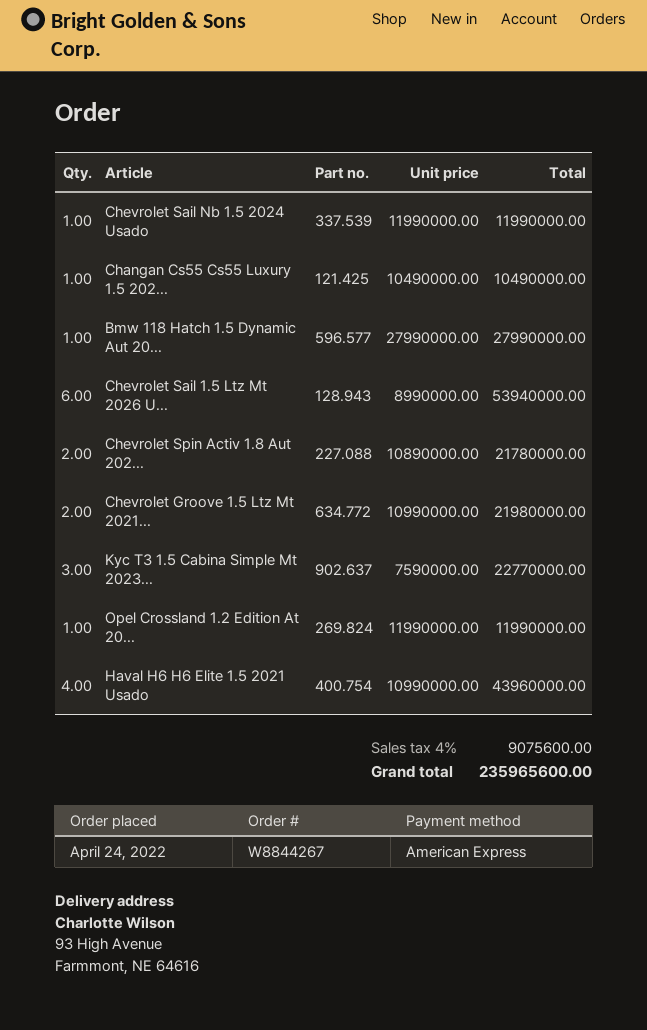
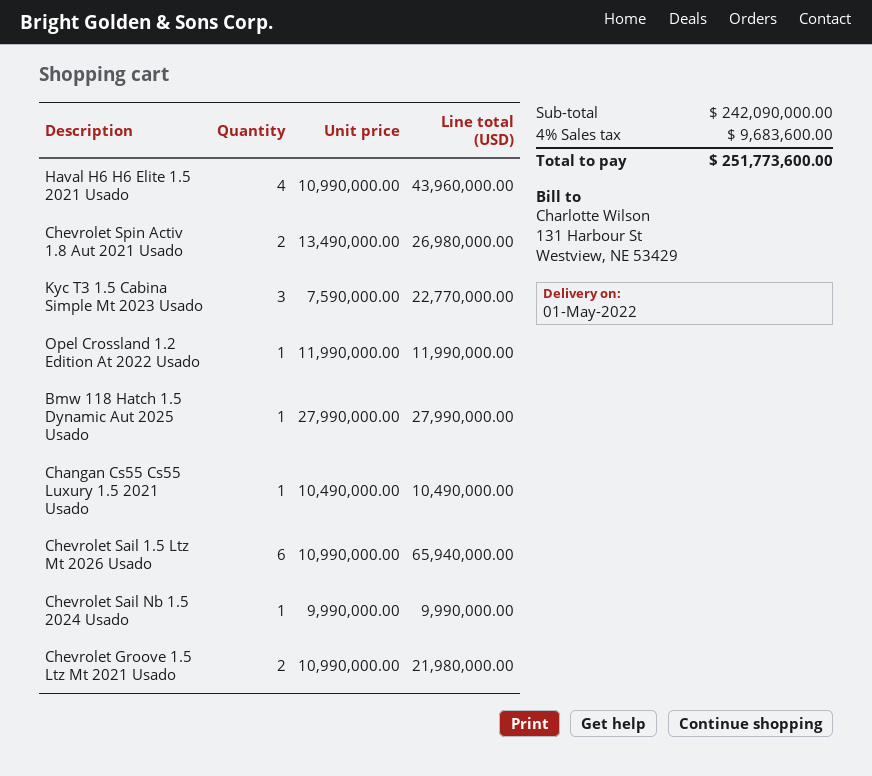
Chevrolet Sail Nb 1.5 2024 Usado: 1 x 11990000.00 = 11990000.00 -> 1 x 9990000.00 = 9990000.00
Chevrolet Sail 1.5 Ltz Mt 2026 U...: 6 x 8990000.00 = 53940000.00 -> 6 x 10990000.00 = 65940000.00
Chevrolet Spin Activ 1.8 Aut 202...: 2 x 10890000.00 = 21780000.00 -> 2 x 13490000.00 = 26980000.00
tax: 4% = 9075600.00 -> 4% = 9683600.00
total: 235965600.00 -> 251773600.00

